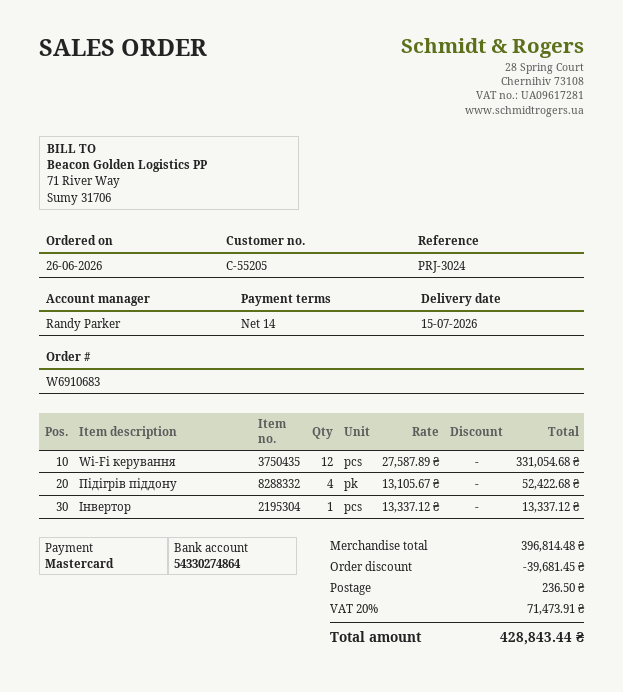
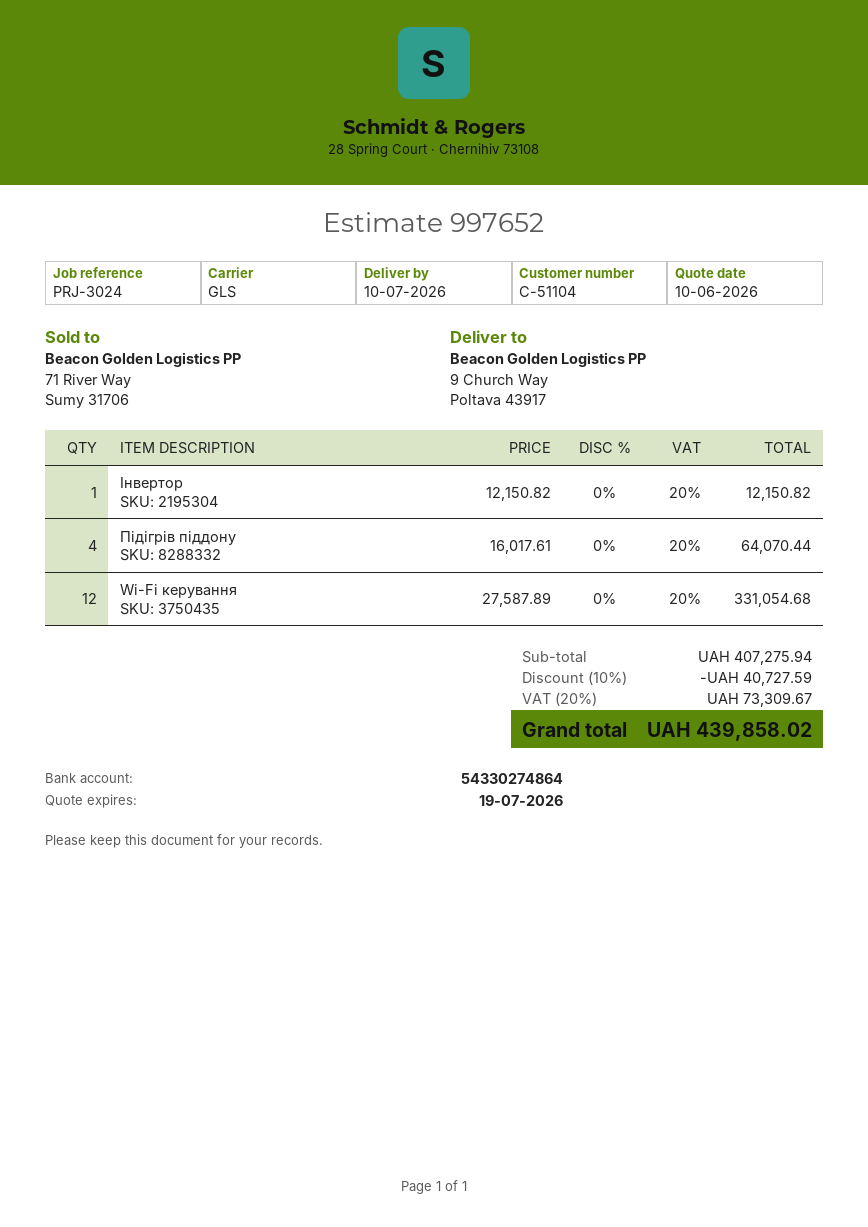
delivery date: 2026-07-15 -> 2026-07-10
customer number: C-55205 -> C-51104
Підігрів піддону: 4 x 13105.67 = 52422.68 -> 4 x 16017.61 = 64070.44
Інвертор: 1 x 13337.12 = 13337.12 -> 1 x 12150.82 = 12150.82
subtotal: 396814.48 -> 407275.94
discount: 39681.45 -> 40727.59
shipping: 236.50 -> none
tax: 20% = 71473.91 -> 20% = 73309.67
total: 428843.44 -> 439858.02

